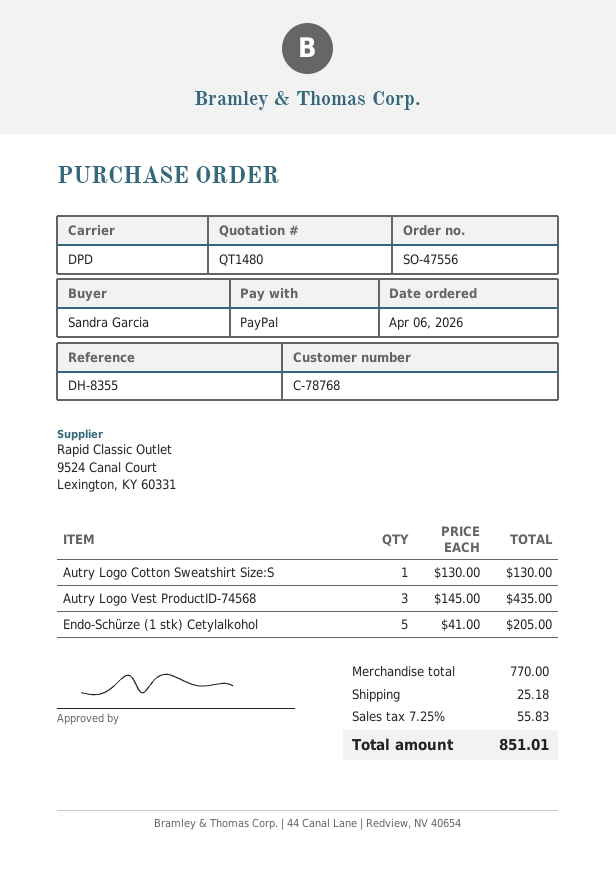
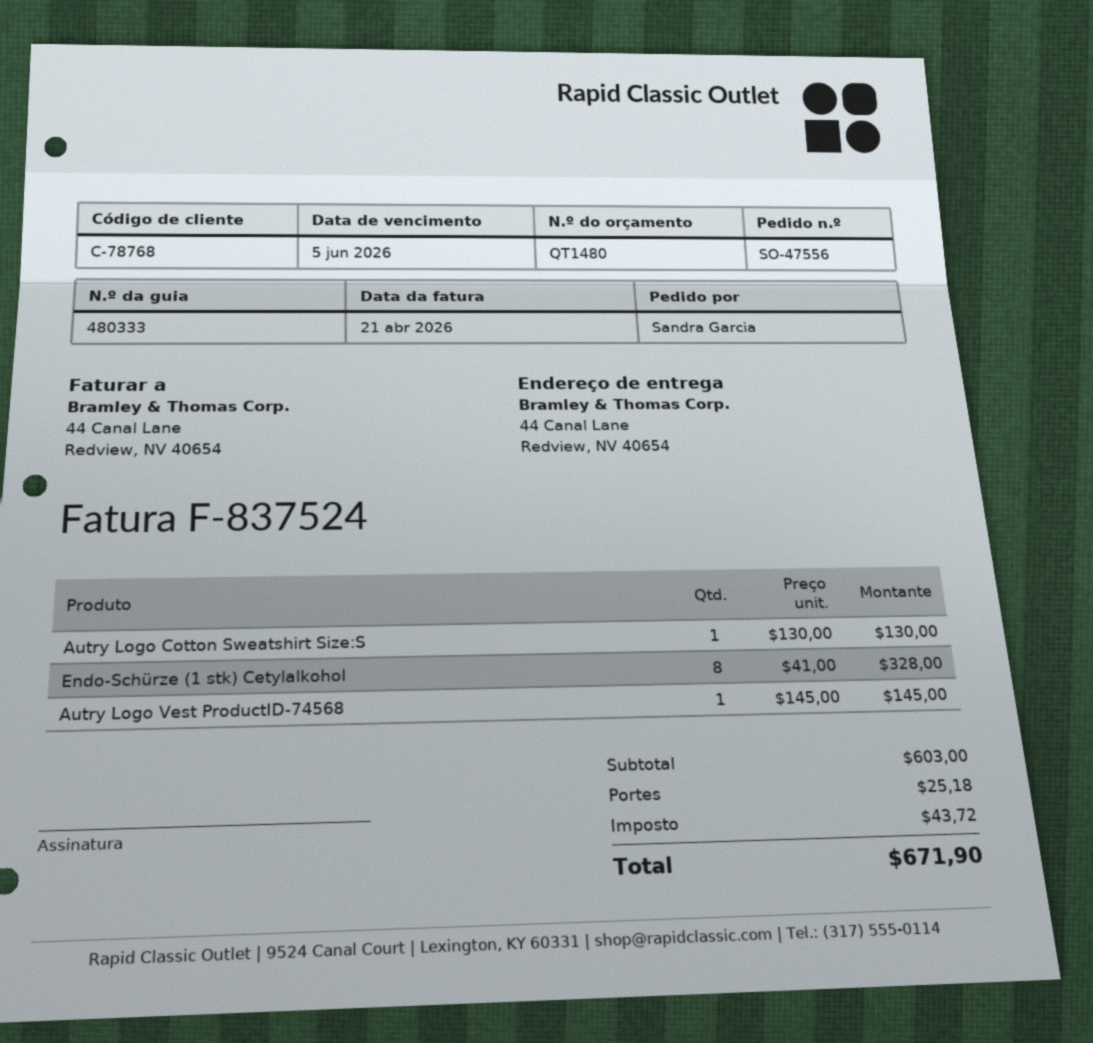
Autry Logo Vest ProductID-74568: 3 x 145.00 = 435.00 -> 1 x 145.00 = 145.00
Endo-Schürze (1 stk) Cetylalkohol: 5 x 41.00 = 205.00 -> 8 x 41.00 = 328.00
subtotal: 770.00 -> 603.00
tax: 55.83 -> 43.72
total: 851.01 -> 671.90

